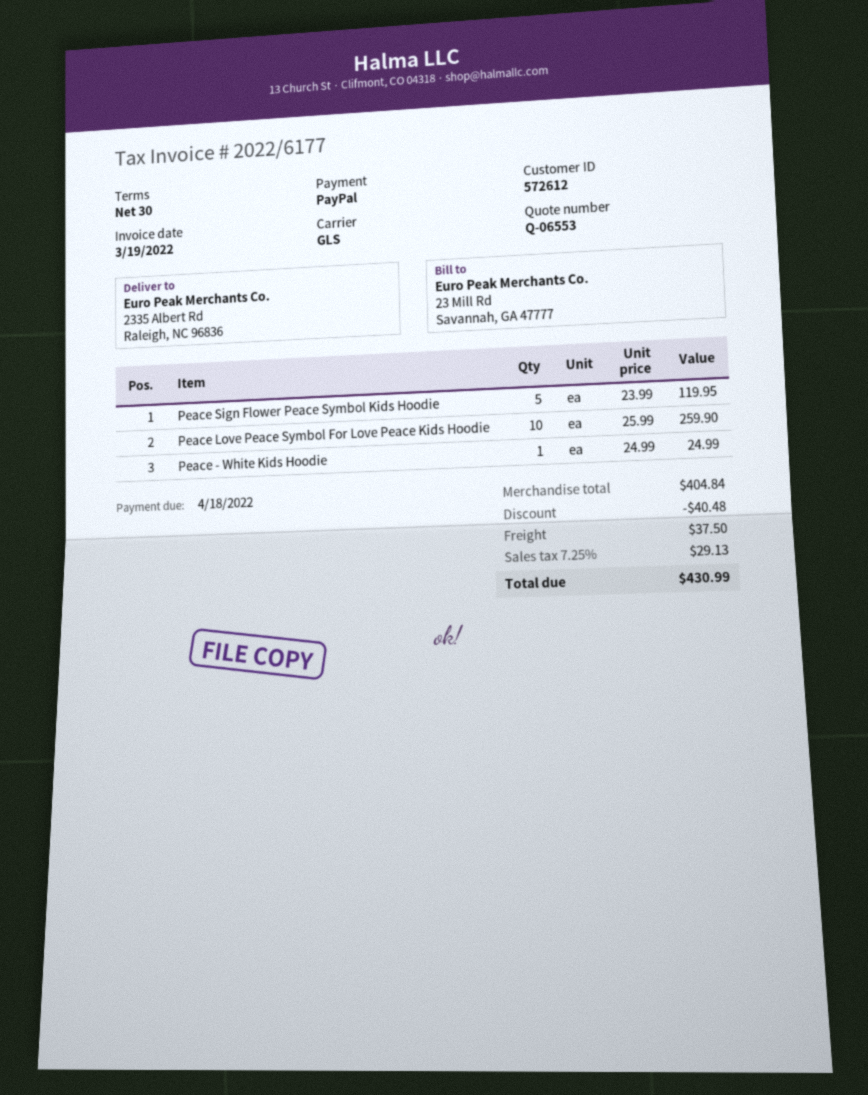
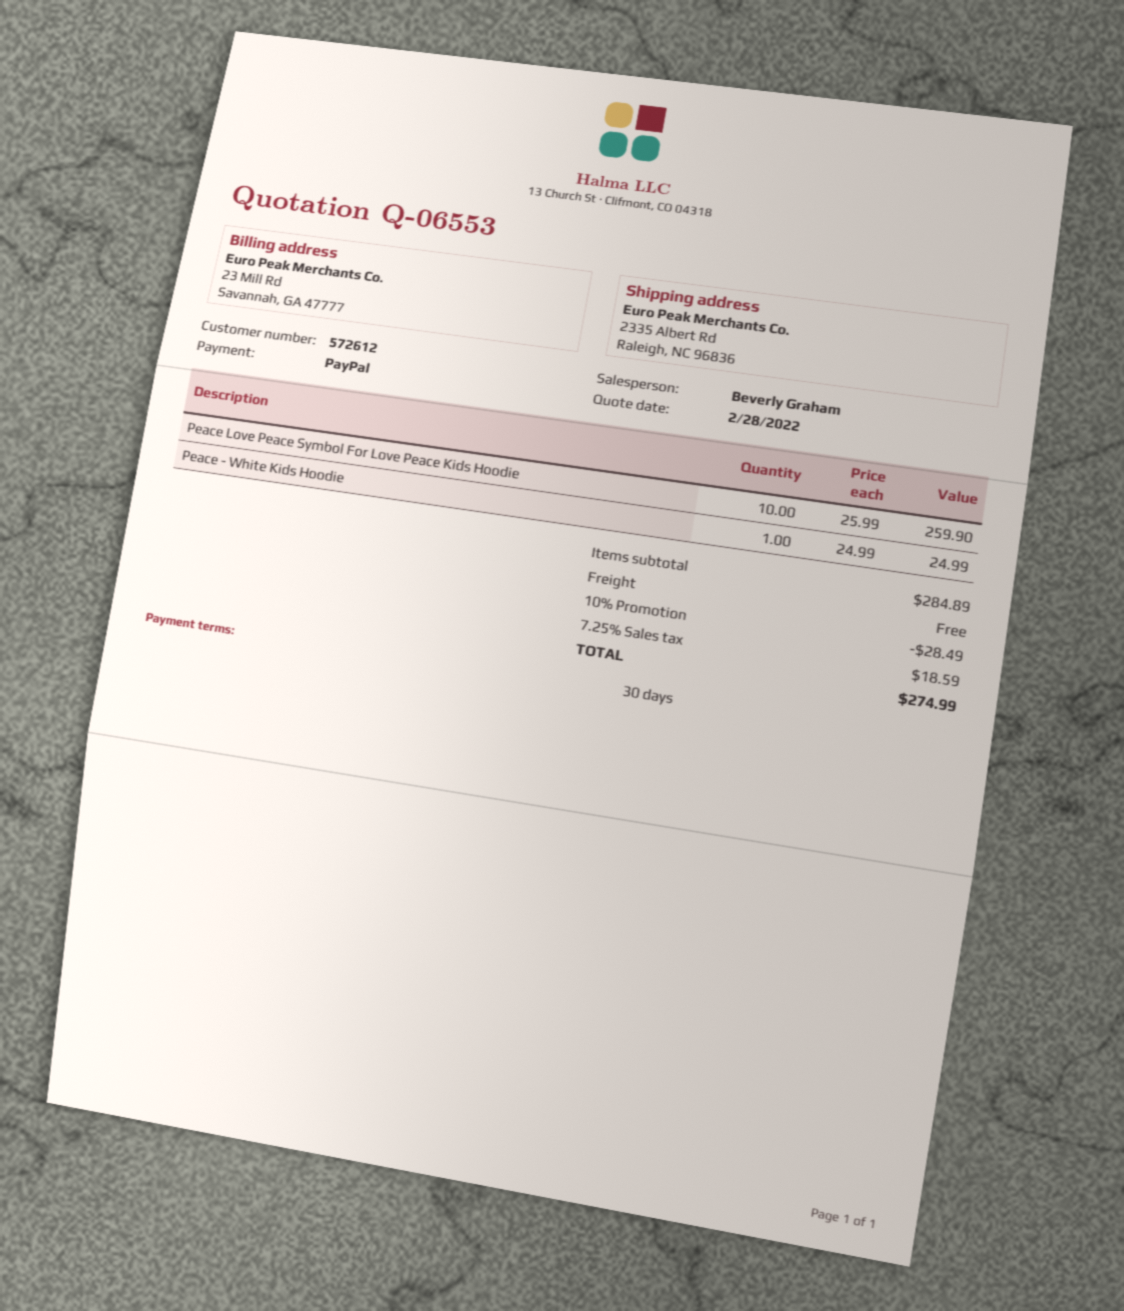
Peace Sign Flower Peace Symbol Kids Hoodie: 5 x 23.99 = 119.95 -> none
subtotal: 404.84 -> 284.89
discount: 40.48 -> 28.49
shipping: 37.50 -> 0.00
tax: 7.25% = 29.13 -> 7.25% = 18.59
total: 430.99 -> 274.99

